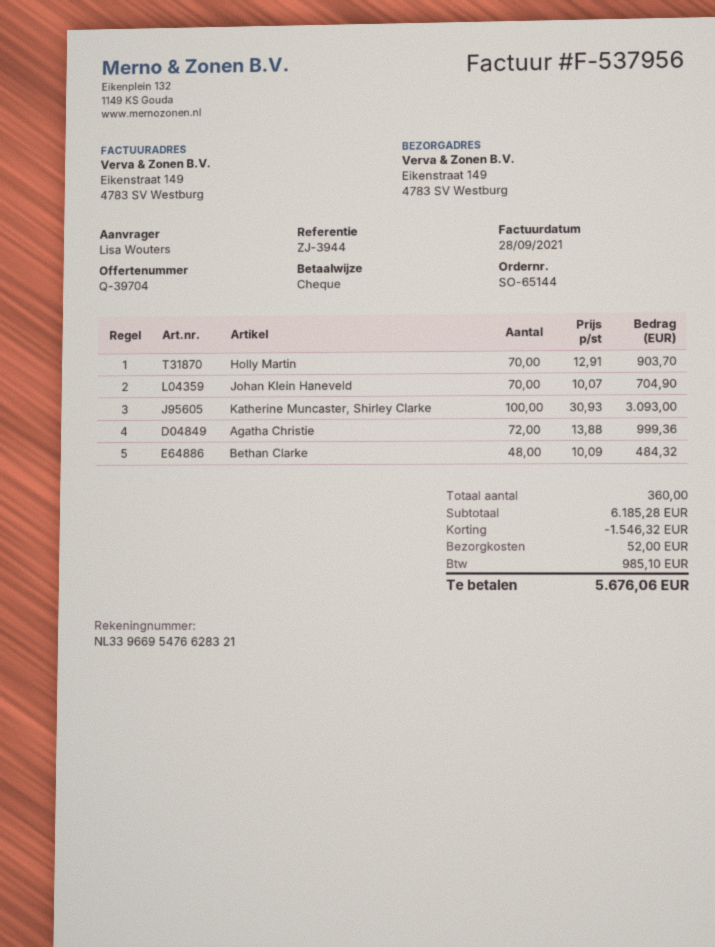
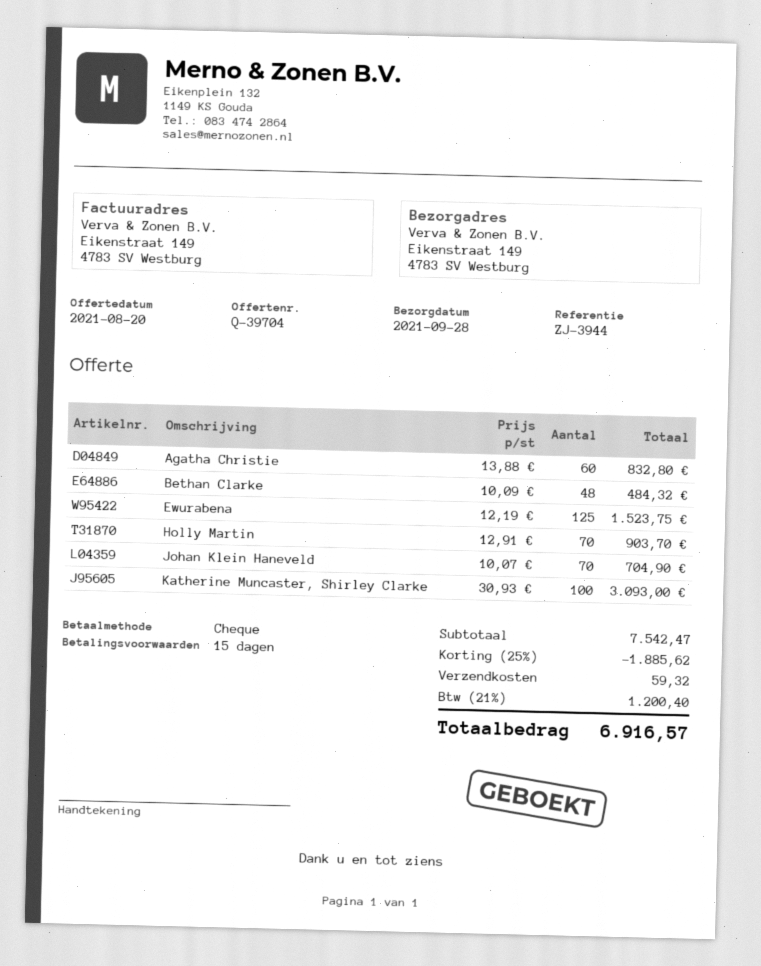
Agatha Christie: 72 x 13.88 = 999.36 -> 60 x 13.88 = 832.80
Ewurabena: none -> 125 x 12.19 = 1523.75
subtotal: 6185.28 -> 7542.47
discount: 1546.32 -> 1885.62
shipping: 52.00 -> 59.32
tax: 985.10 -> 1200.40
total: 5676.06 -> 6916.57

